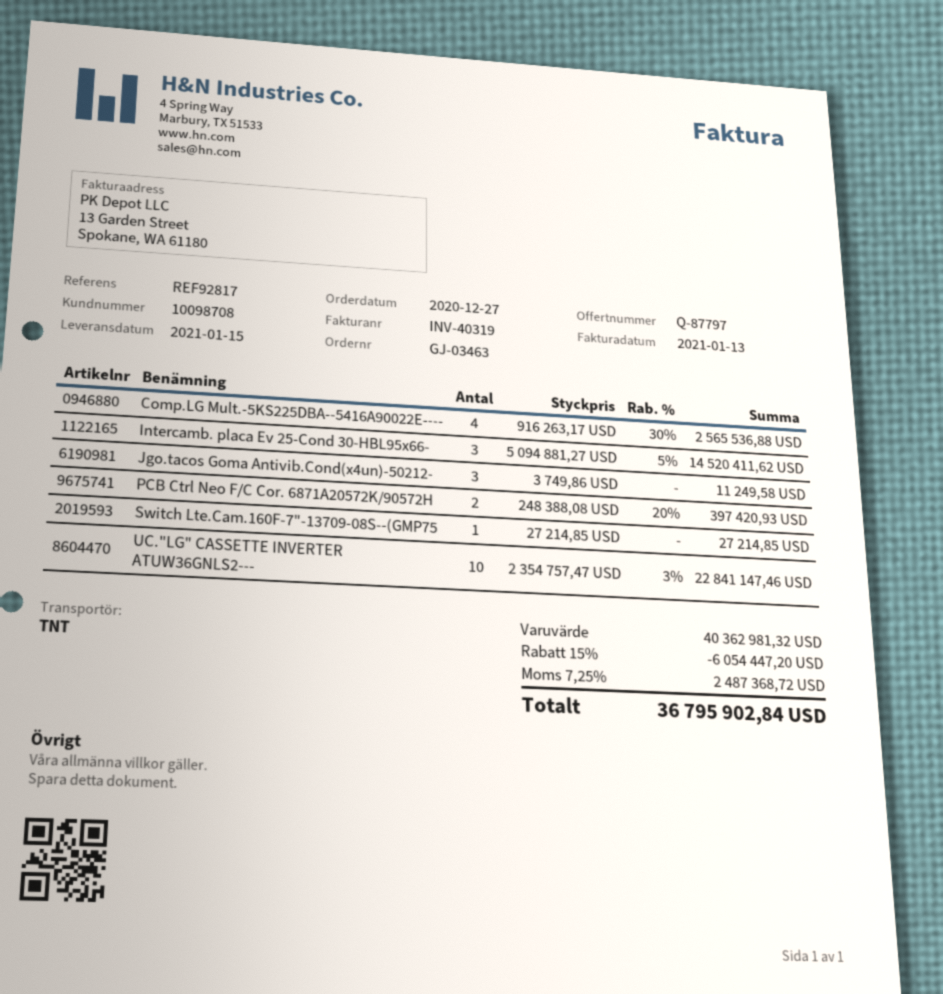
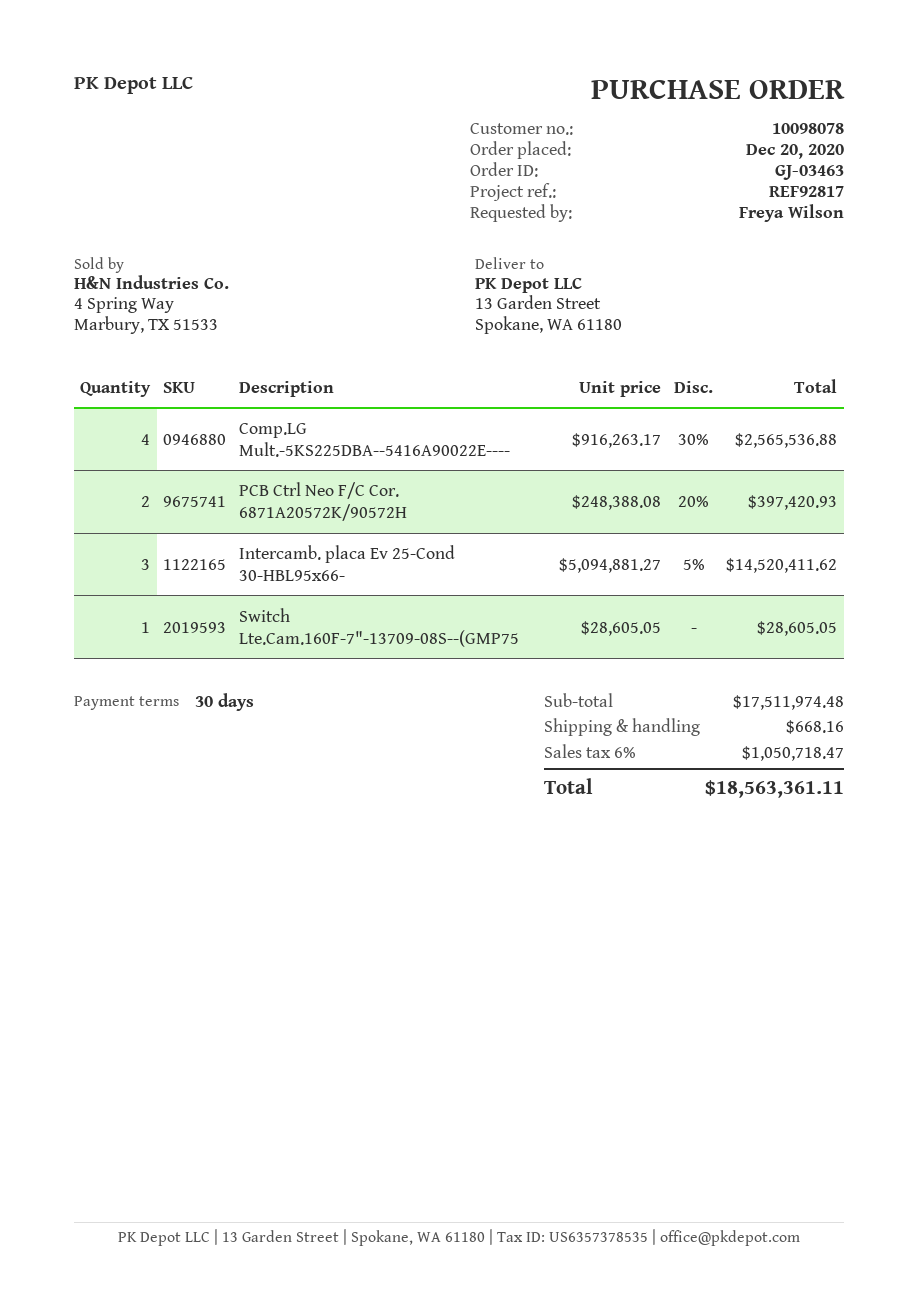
order date: 2020-12-27 -> 2020-12-20
customer number: 10098708 -> 10098078
Jgo.tacos Goma Antivib.Cond(x4un)-50212-: 3 x 3749.86 = 11249.58 -> none
Switch Lte.Cam.160F-7"-13709-08S--(GMP75: 1 x 27214.85 = 27214.85 -> 1 x 28605.05 = 28605.05
UC."LG" CASSETTE INVERTER ATUW36GNLS2---: 10 x 2354757.47 - 3% = 22841147.46 -> none
subtotal: 40362981.32 -> 17511974.48
discount: 15% = 6054447.20 -> none
shipping: none -> 668.16
tax: 7.25% = 2487368.72 -> 6% = 1050718.47
total: 36795902.84 -> 18563361.11

